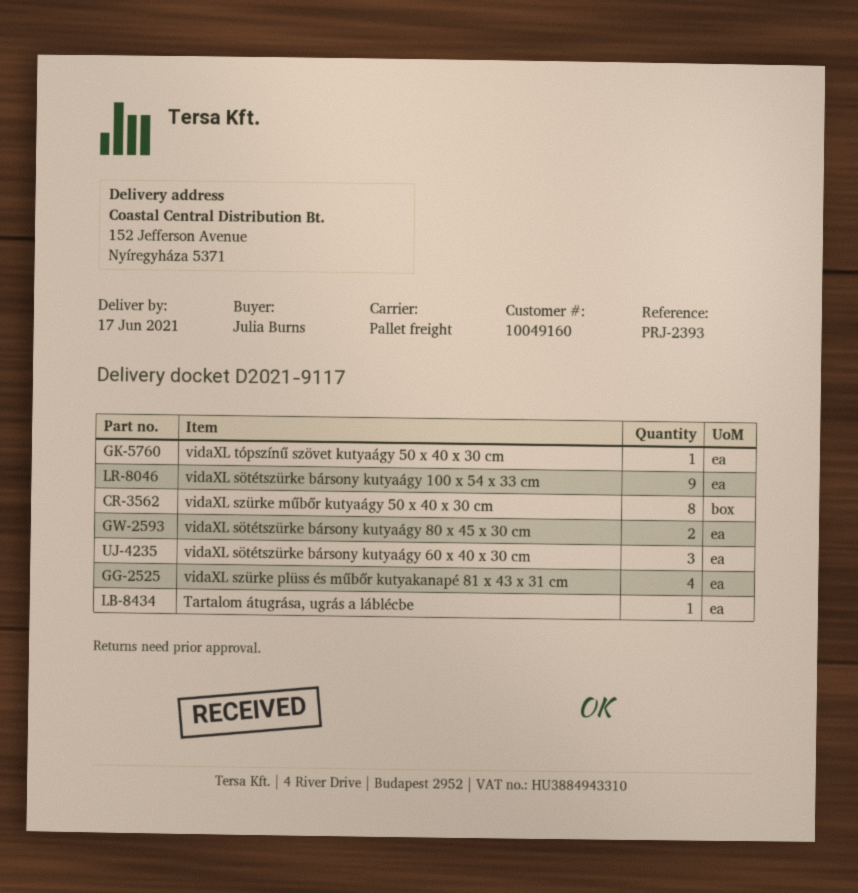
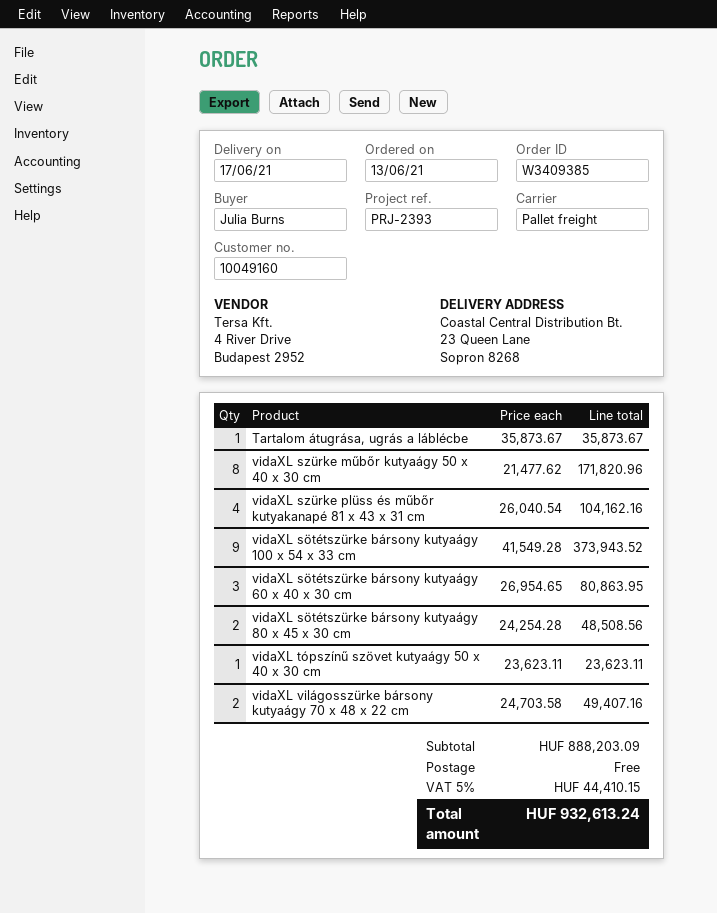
ship to: 152 Jefferson Avenue, Nyíregyháza 5371 -> 23 Queen Lane, Sopron 8268
vidaXL világosszürke bársony kutyaágy 70 x 48 x 22 cm: none -> 2

